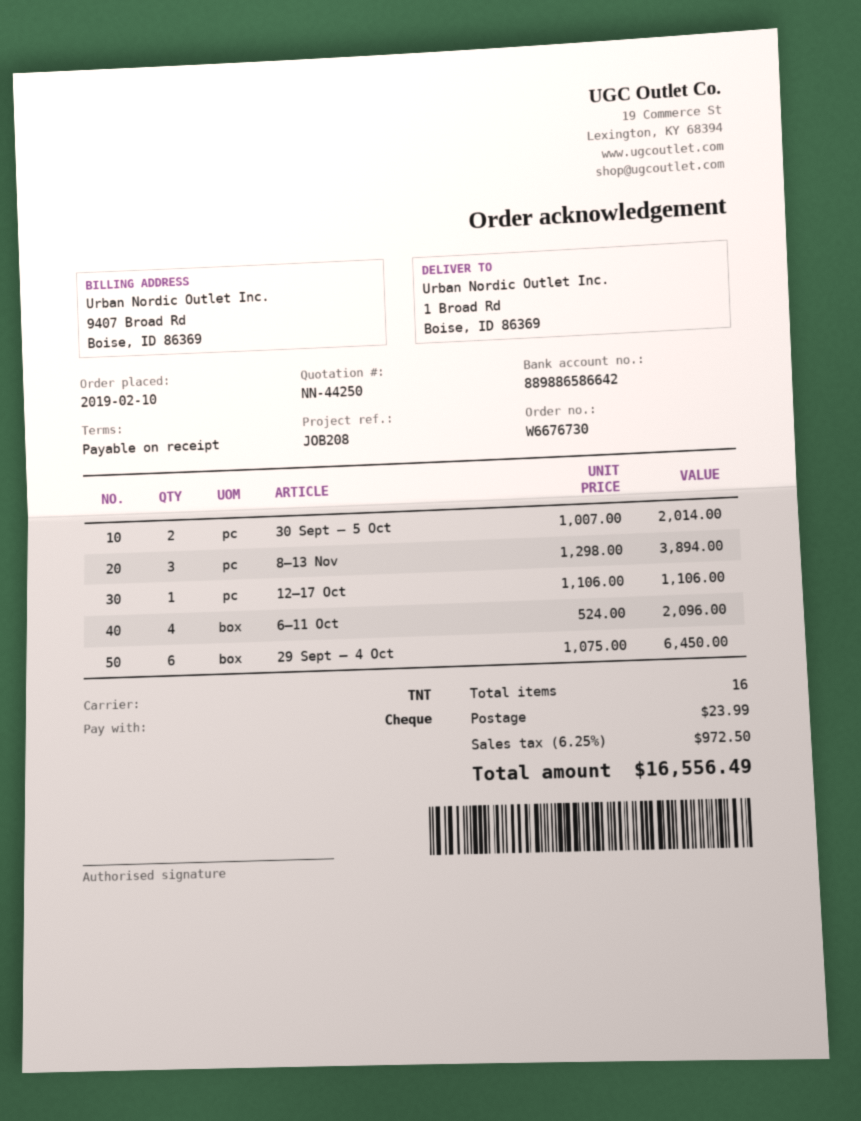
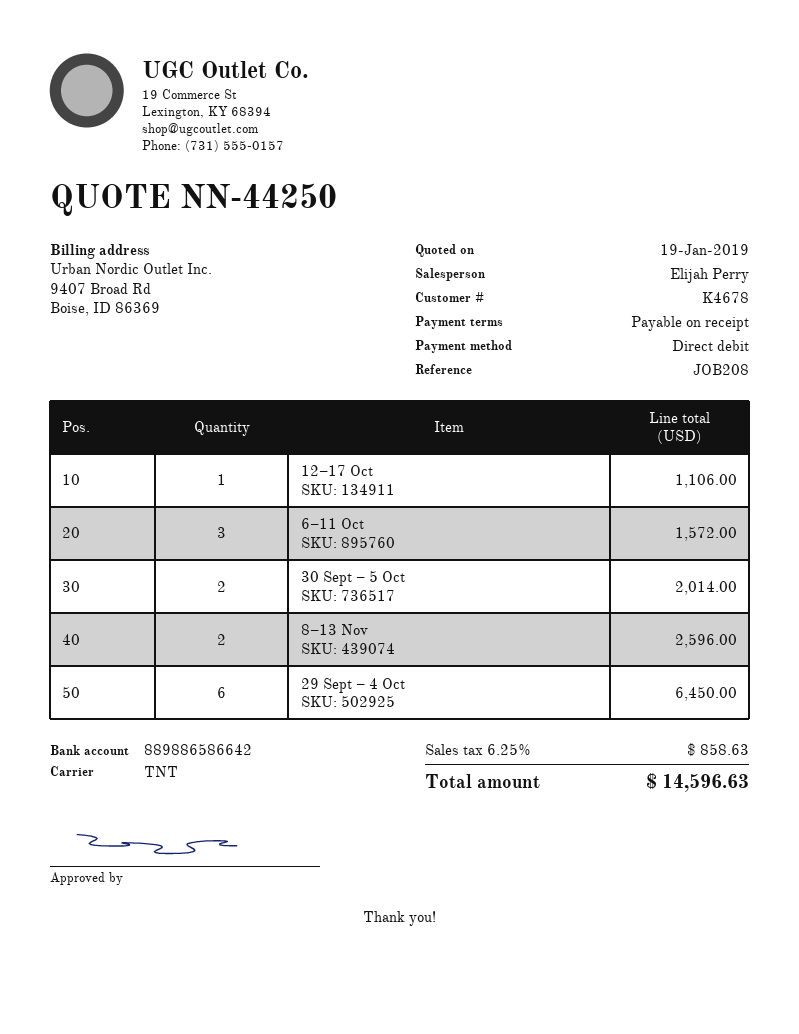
payment method: cheque -> direct debit
8–13 Nov: 3 for 3894.00 -> 2 for 2596.00
6–11 Oct: 4 for 2096.00 -> 3 for 1572.00
shipping: 23.99 -> none
tax: 6.25% = 972.50 -> 6.25% = 858.63
total: 16556.49 -> 14596.63

